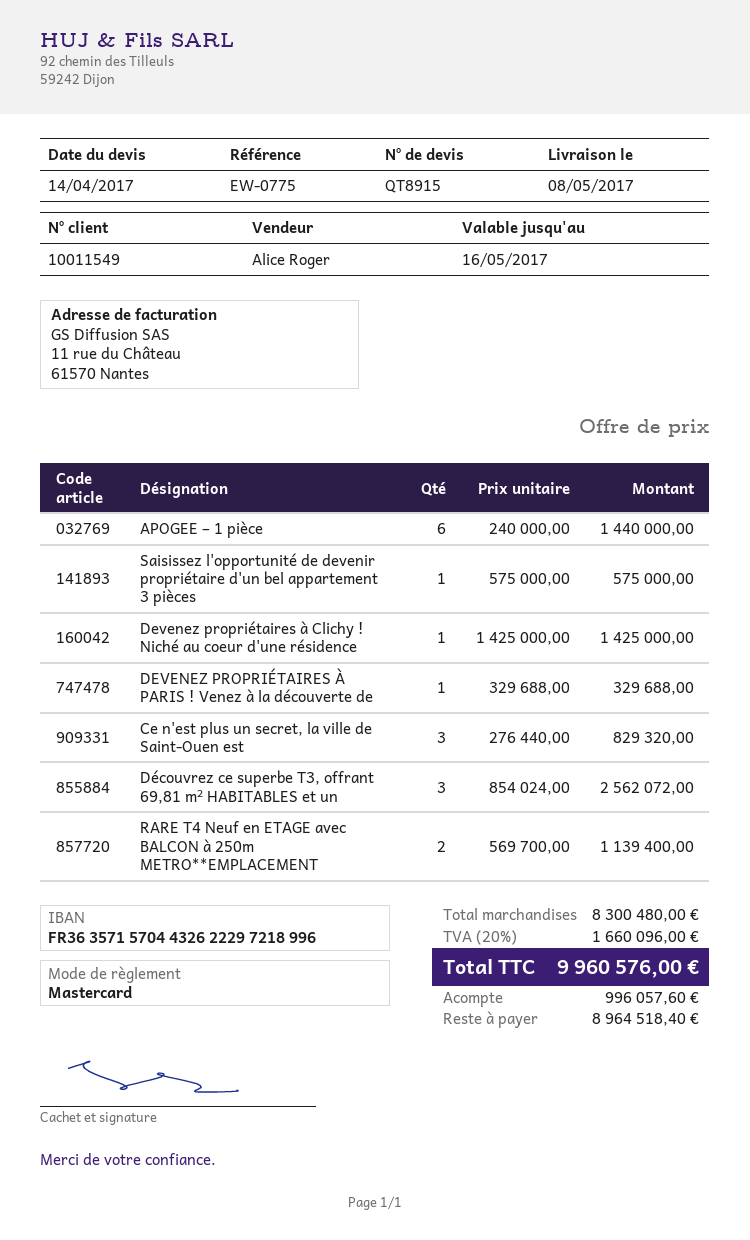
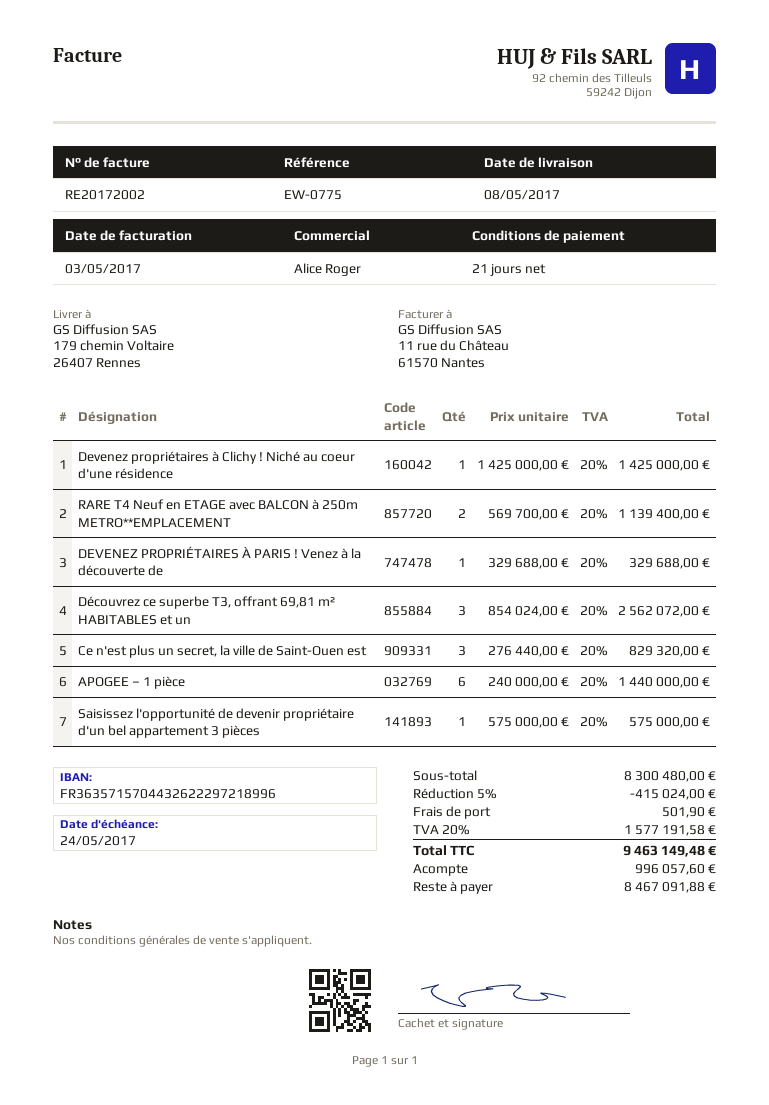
discount: none -> 5% = 415024.00
shipping: none -> 501.90
tax: 20% = 1660096.00 -> 20% = 1577191.58
total: 9960576.00 -> 9463149.48
balance: 8964518.40 -> 8467091.88

